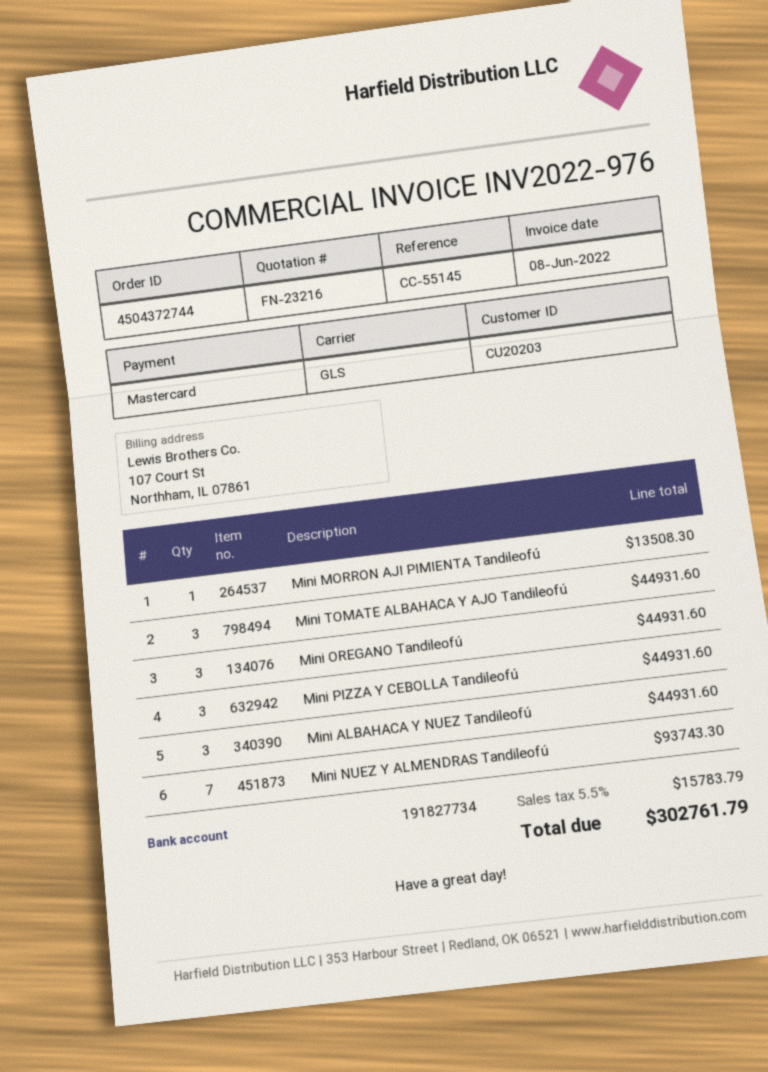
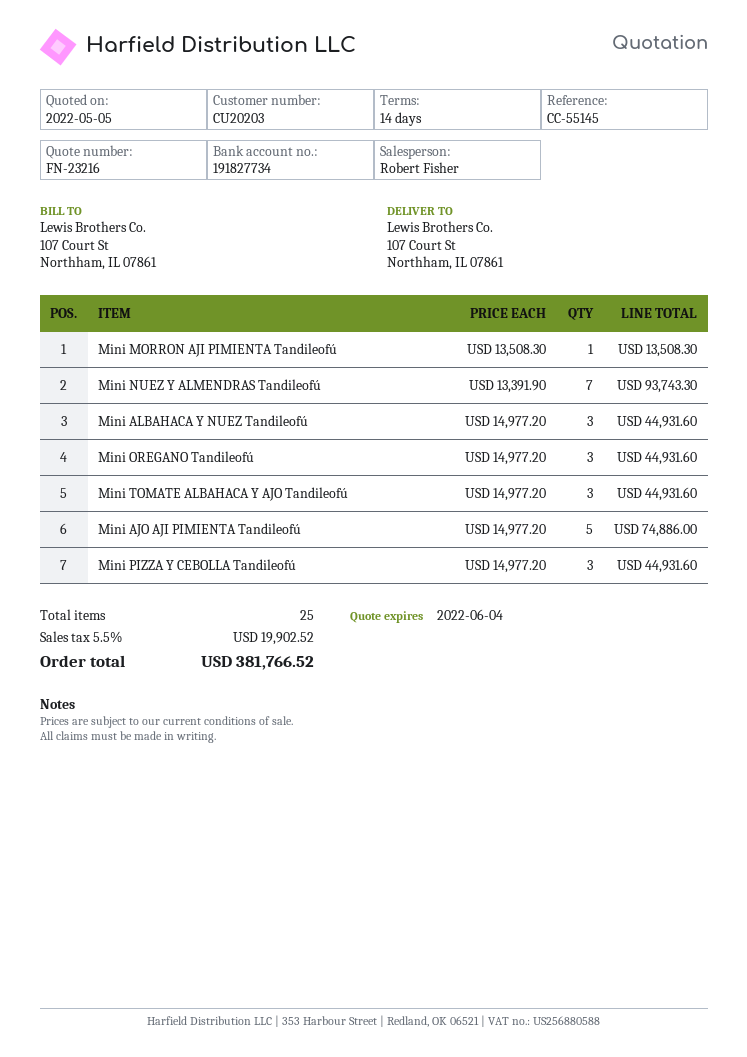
Mini AJO AJI PIMIENTA Tandileofú: none -> 5 for 74886.00
tax: 5.5% = 15783.79 -> 5.5% = 19902.52
total: 302761.79 -> 381766.52

